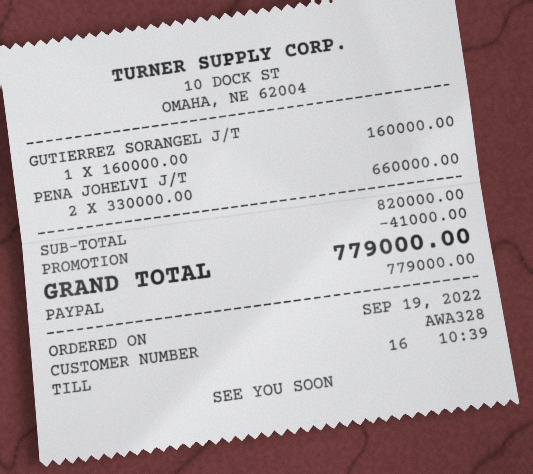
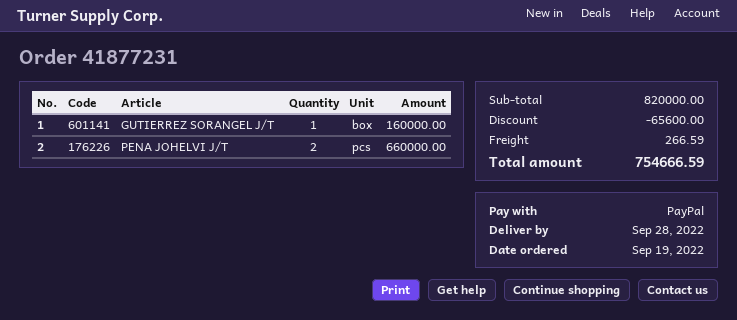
discount: 41000.00 -> 65600.00
shipping: none -> 266.59
total: 779000.00 -> 754666.59

